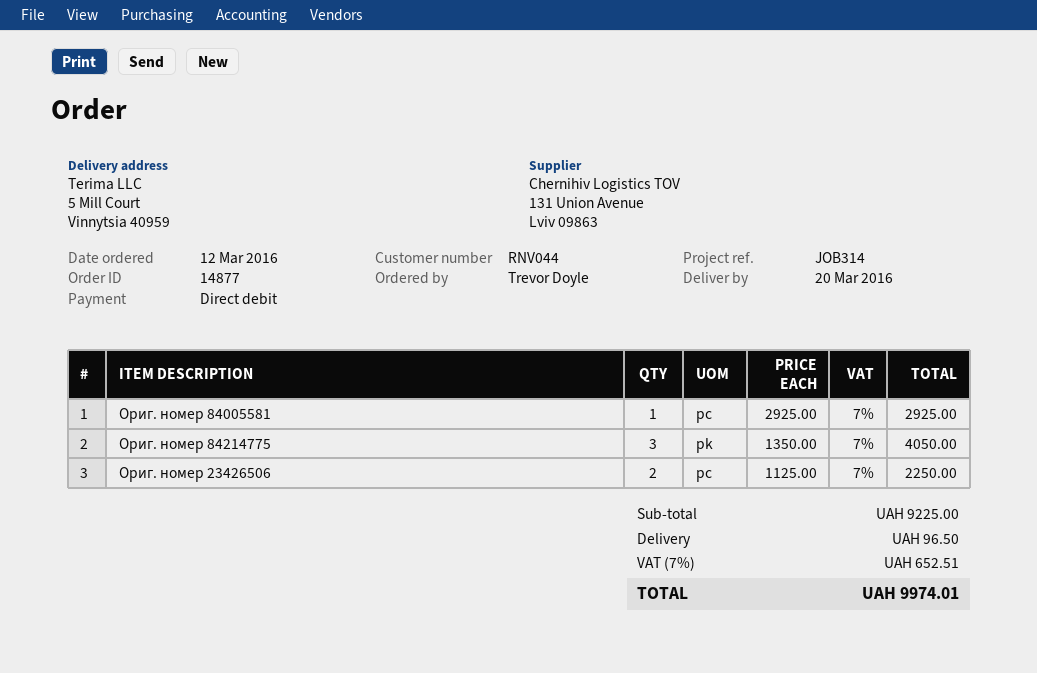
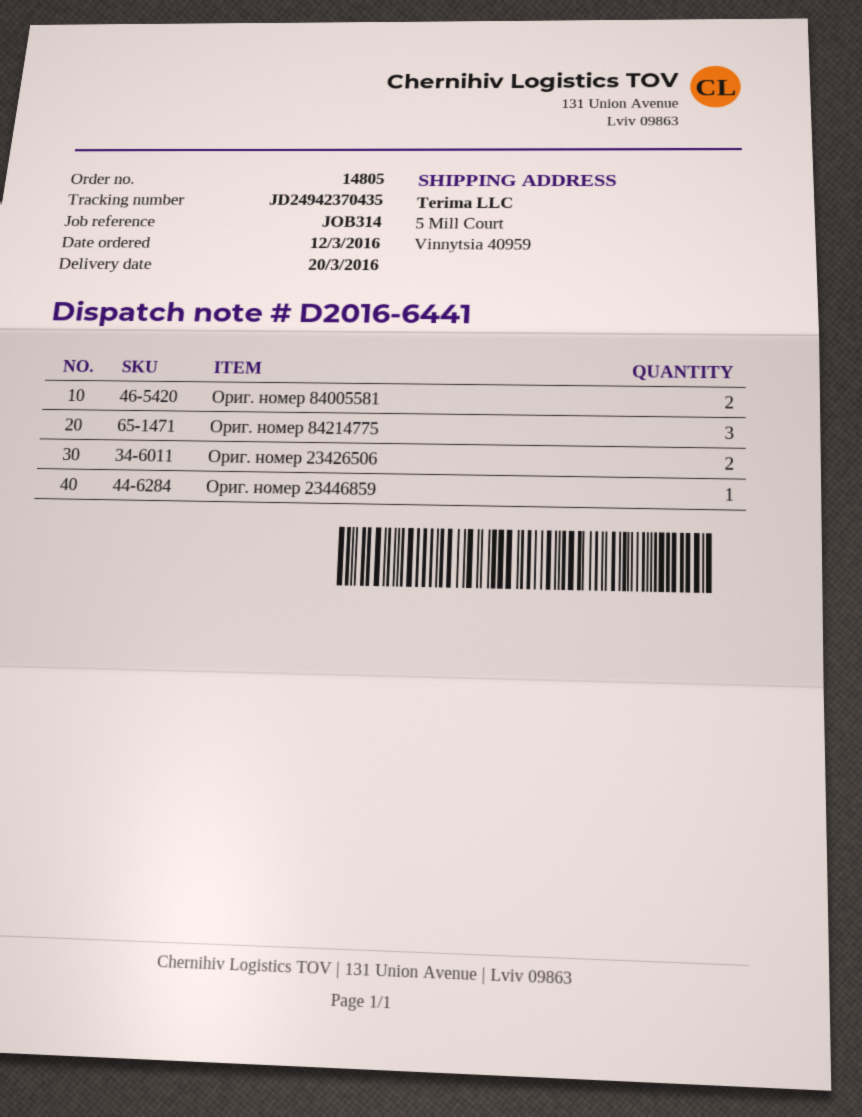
order number: 14877 -> 14805
Ориг. номер 84005581: 1 -> 2
Ориг. номер 23446859: none -> 1

